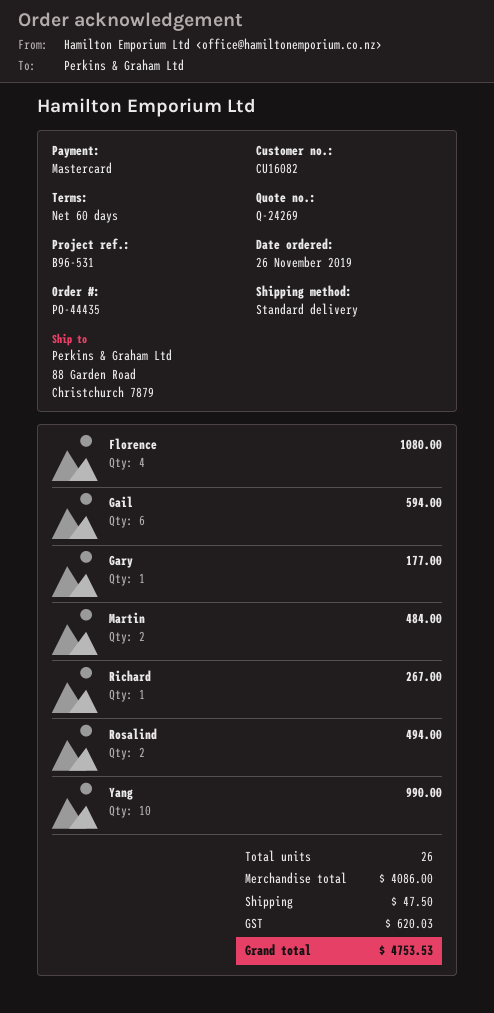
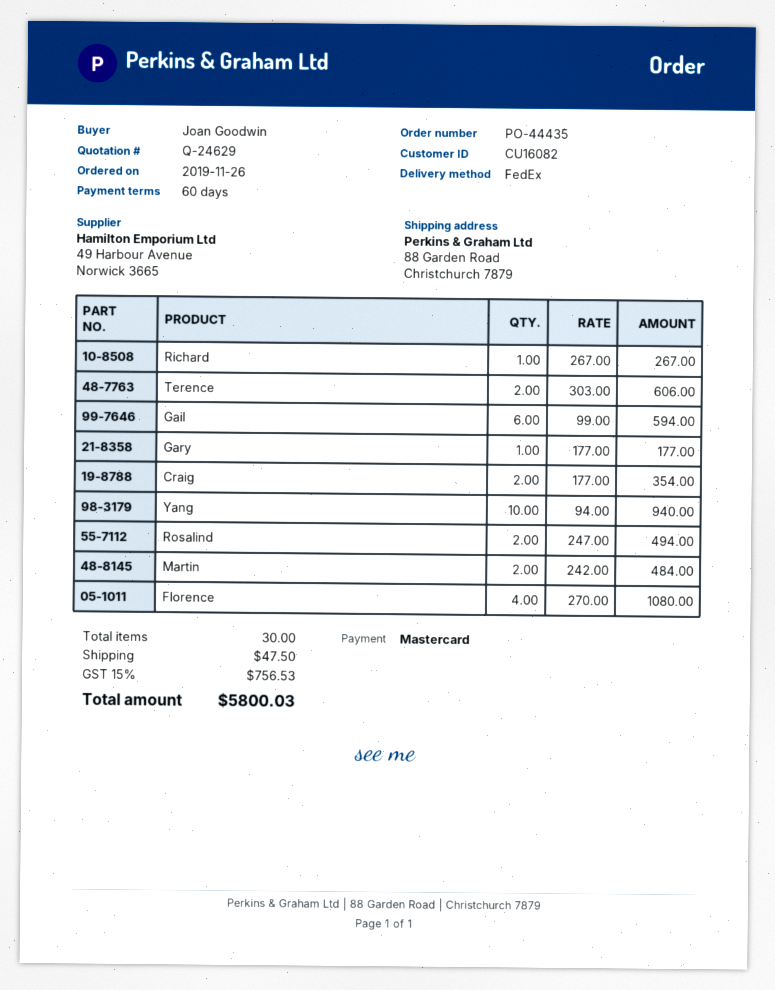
quote number: Q-24269 -> Q-24629
shipping method: standard -> FedEx
Yang: 10 for 990.00 -> 10 for 940.00
Terence: none -> 2 for 606.00
Craig: none -> 2 for 354.00
total quantity: 26 -> 30
tax: 620.03 -> 756.53
total: 4753.53 -> 5800.03

